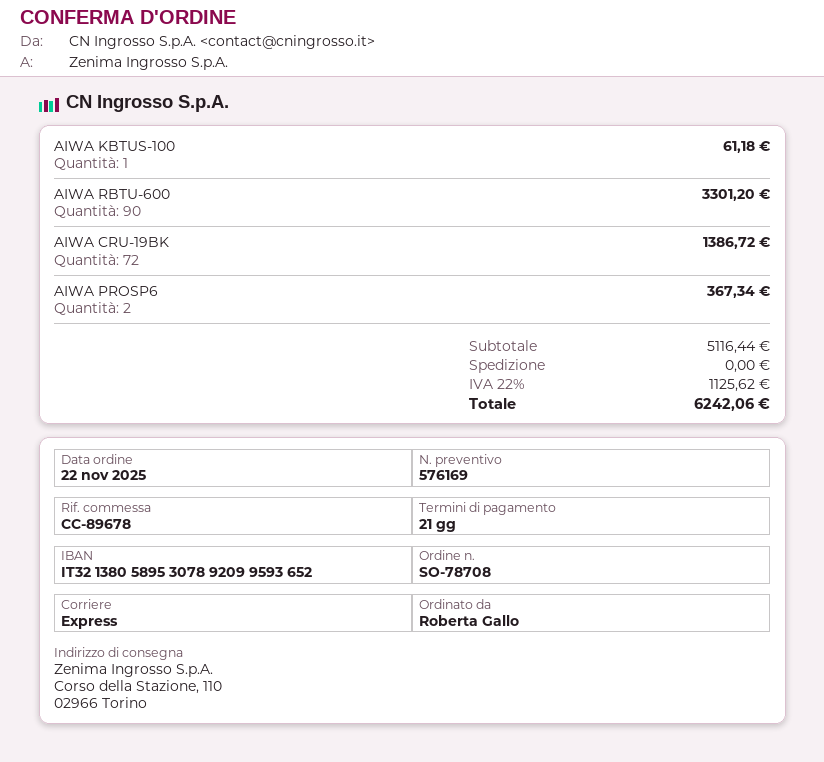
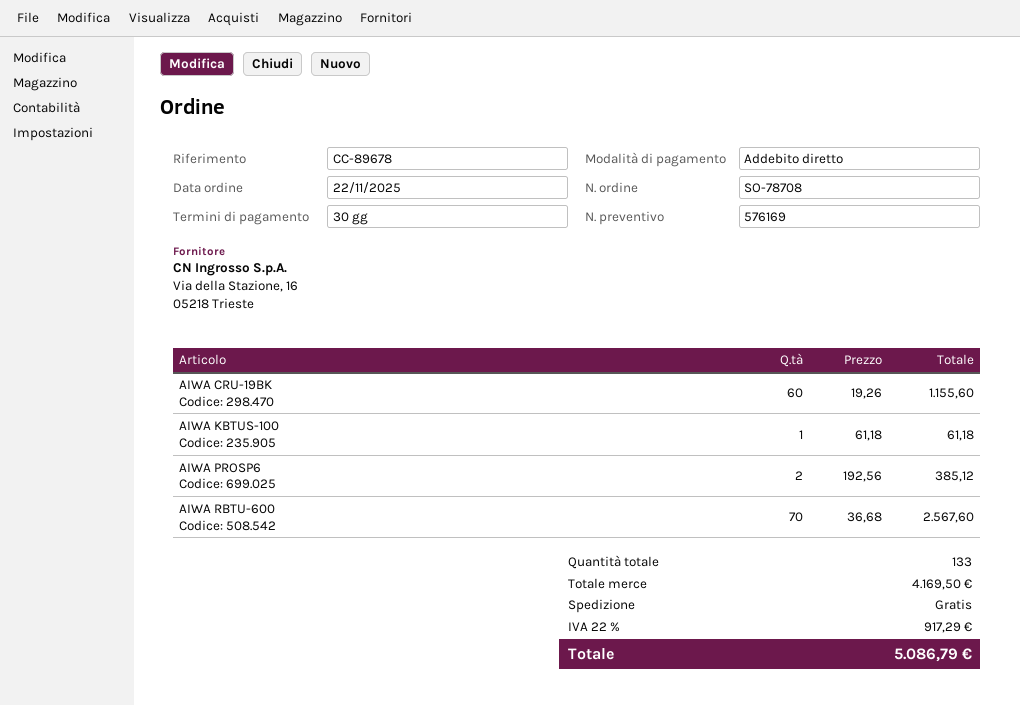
payment terms: 21 days -> 30 days
AIWA RBTU-600: 90 for 3301.20 -> 70 for 2567.60
AIWA CRU-19BK: 72 for 1386.72 -> 60 for 1155.60
AIWA PROSP6: 2 for 367.34 -> 2 for 385.12
subtotal: 5116.44 -> 4169.50
tax: 22% = 1125.62 -> 22% = 917.29
total: 6242.06 -> 5086.79

